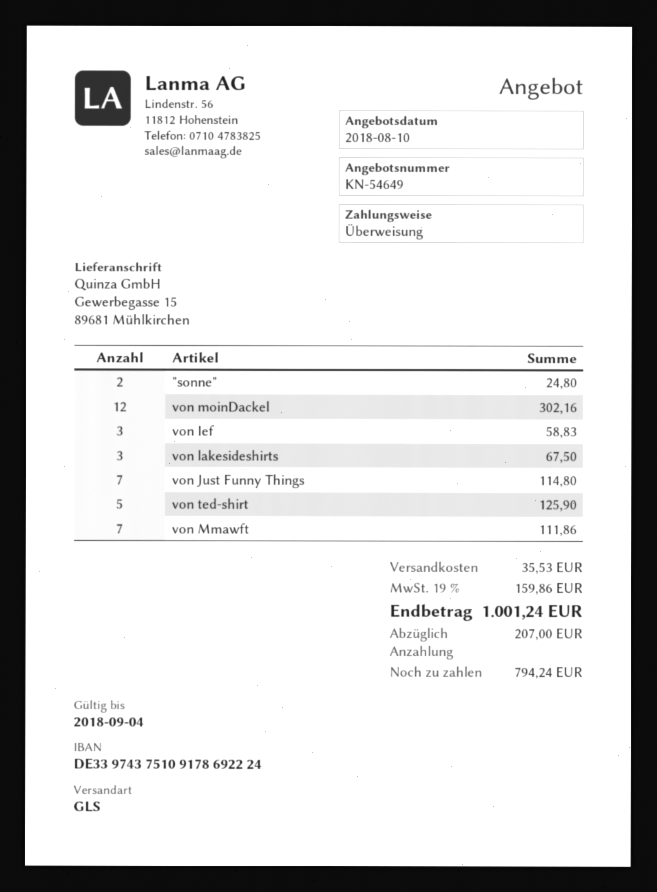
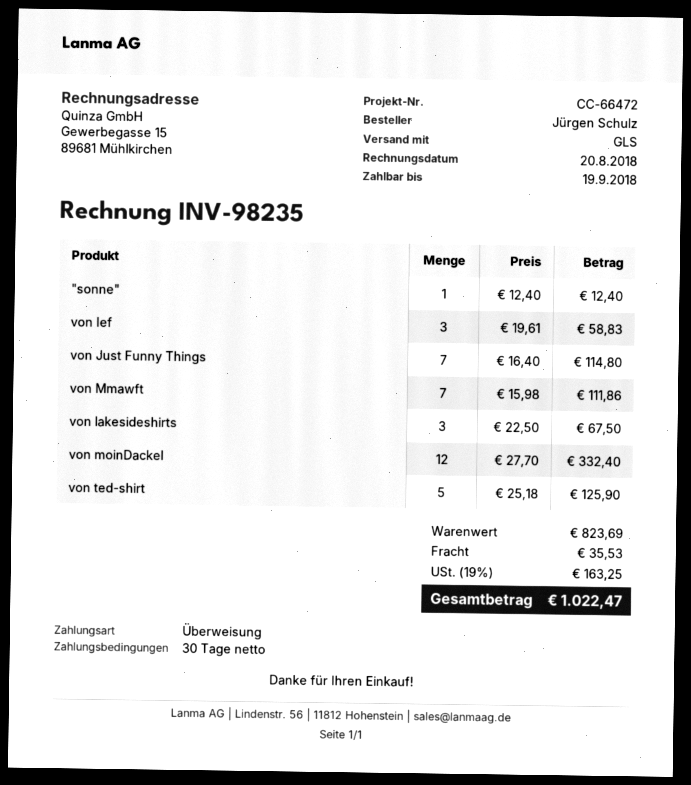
"sonne": 2 for 24.80 -> 1 for 12.40
von moinDackel: 12 for 302.16 -> 12 for 332.40
tax: 19% = 159.86 -> 19% = 163.25
total: 1001.24 -> 1022.47

